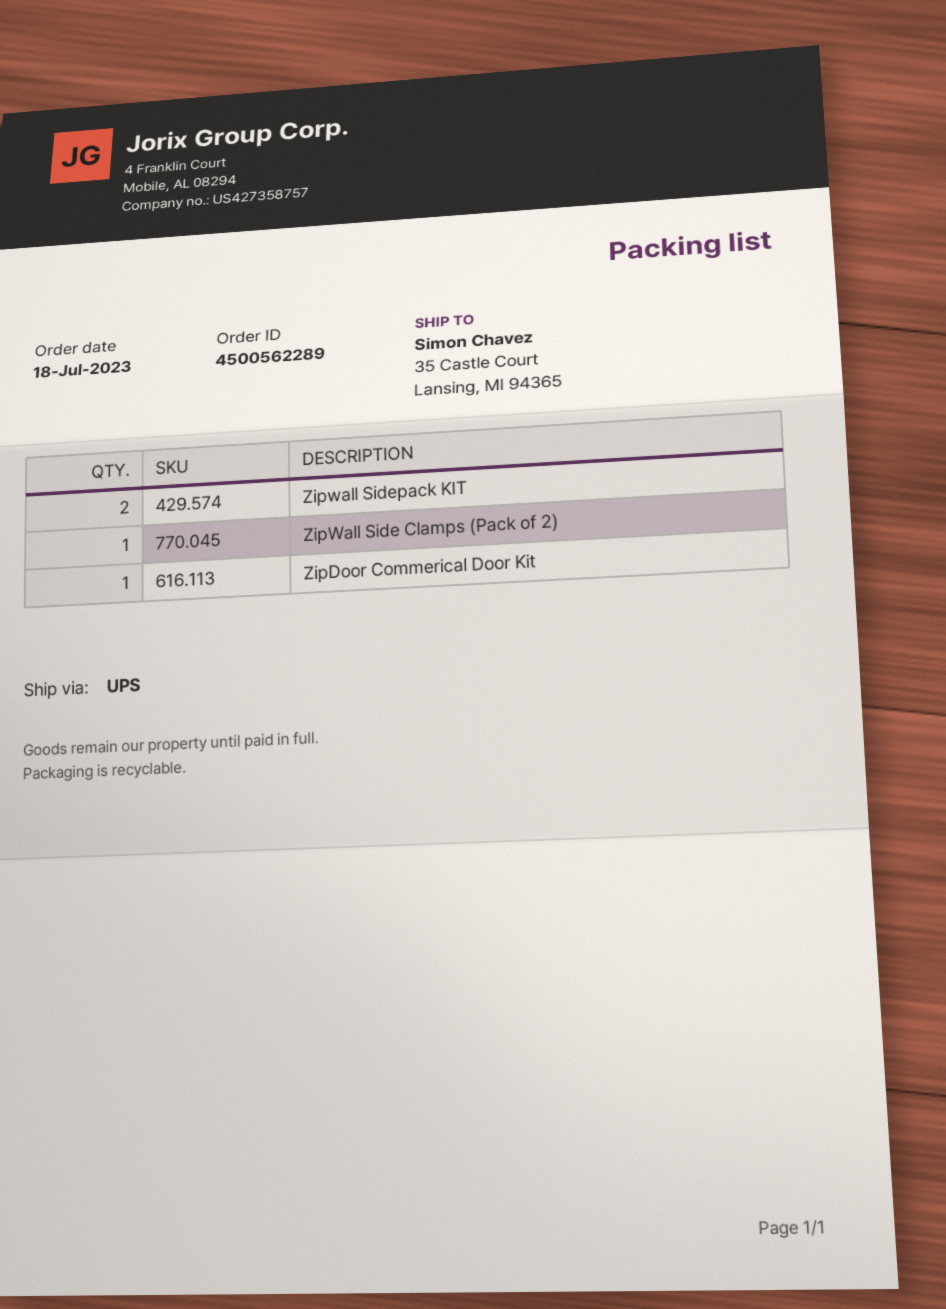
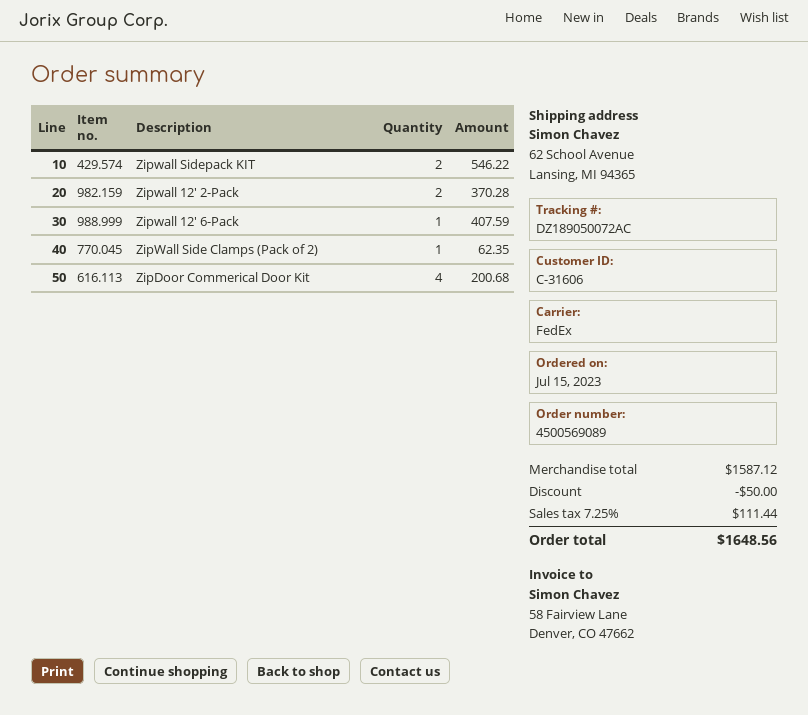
order number: 4500562289 -> 4500569089
order date: 2023-07-18 -> 2023-07-15
shipping method: UPS -> FedEx
ship to: 35 Castle Court, Lansing, MI 94365 -> 62 School Avenue, Lansing, MI 94365
ZipDoor Commerical Door Kit: 1 -> 4
Zipwall 12' 2-Pack: none -> 2
Zipwall 12' 6-Pack: none -> 1

